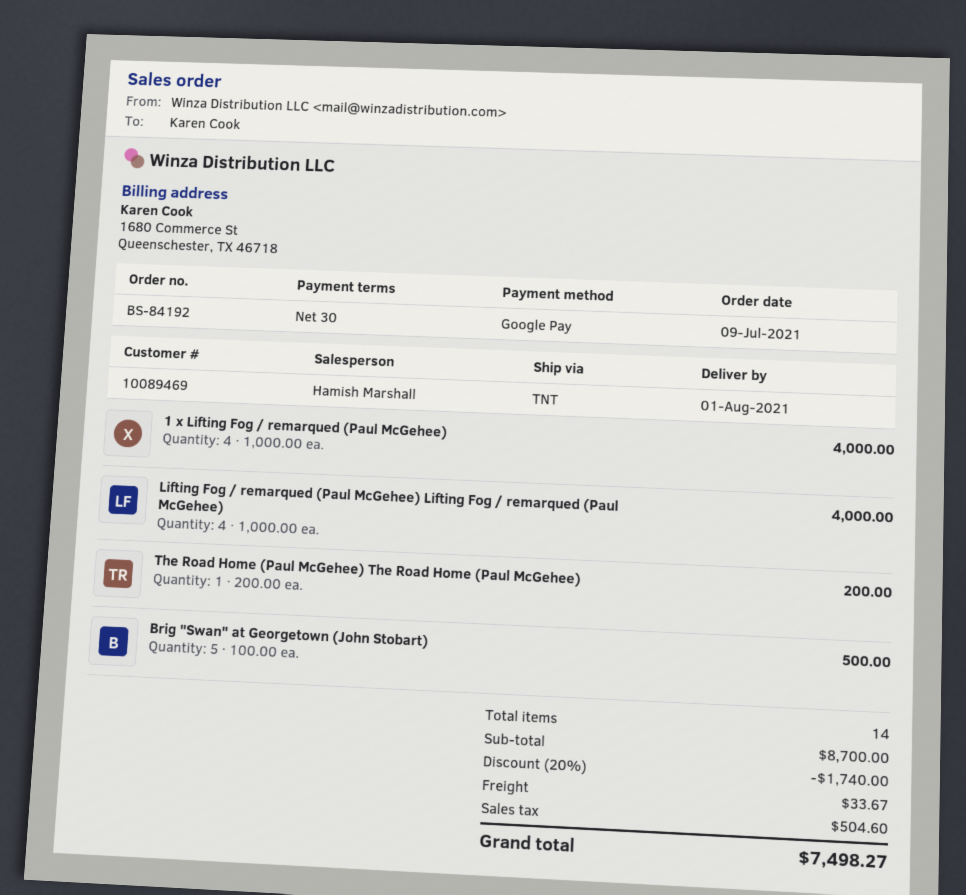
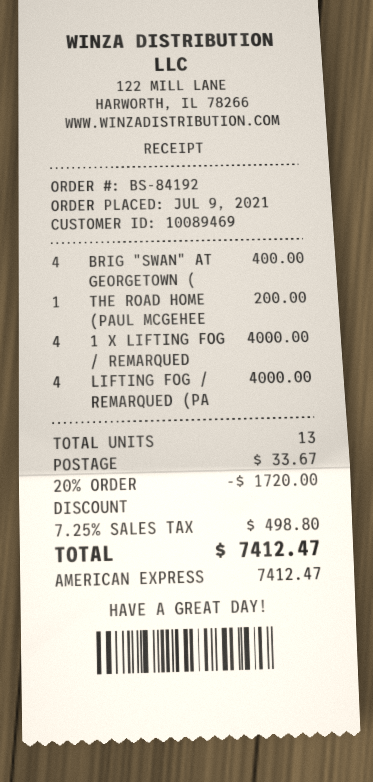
payment method: Google Pay -> American Express
Brig "Swan" at Georgetown (John Stobart): 5 for 500.00 -> 4 for 400.00
total quantity: 14 -> 13
discount: 20% = 1740.00 -> 20% = 1720.00
tax: 504.60 -> 498.80
total: 7498.27 -> 7412.47

